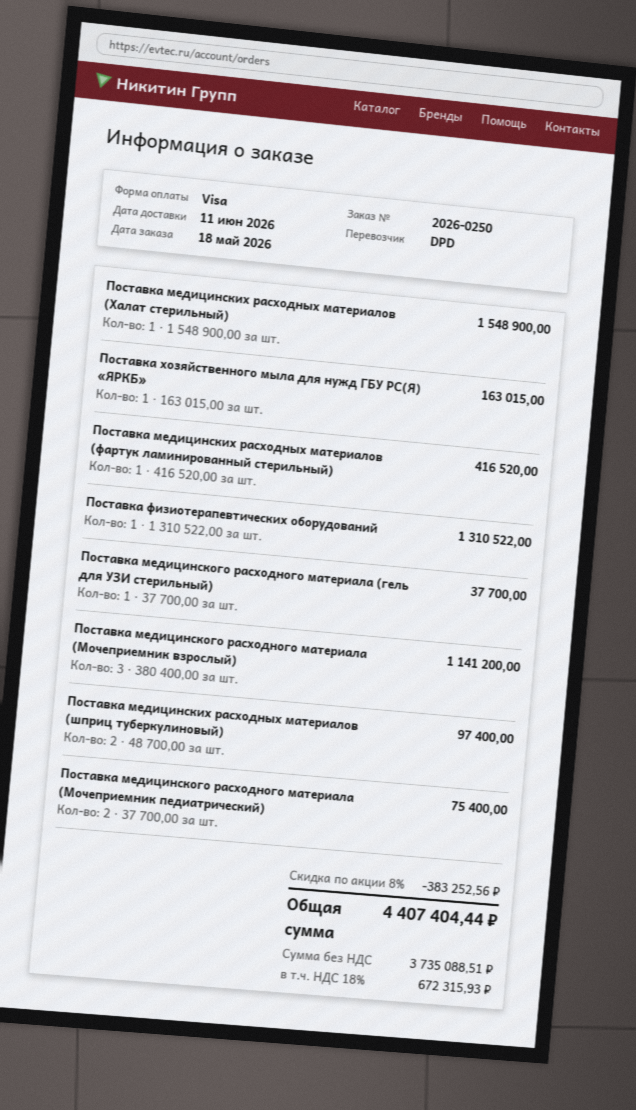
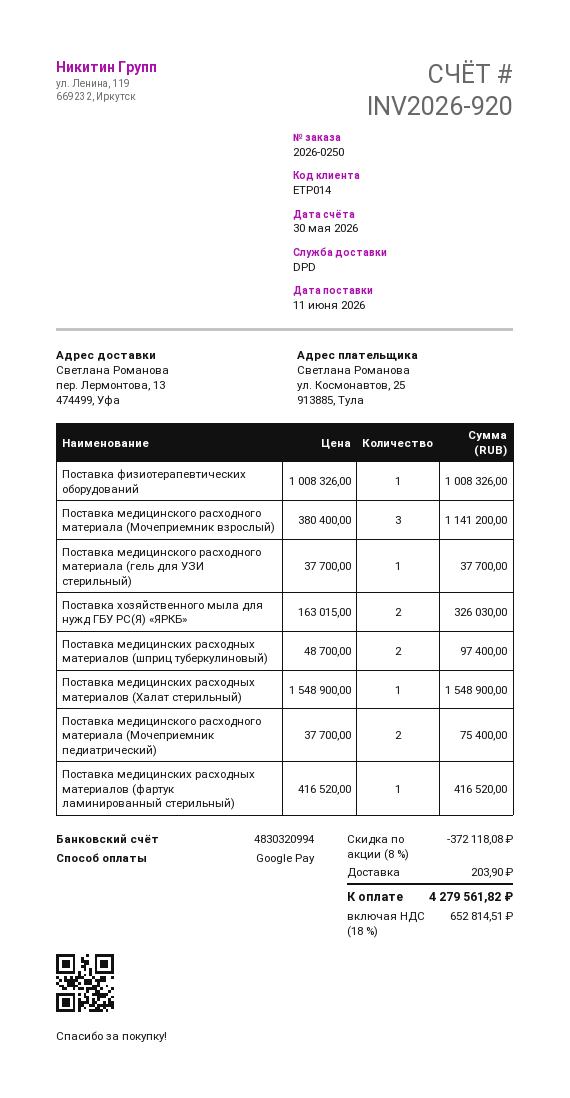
payment method: Visa -> Google Pay
Поставка хозяйственного мыла для нужд ГБУ РС(Я) «ЯРКБ»: 1 x 163015.00 = 163015.00 -> 2 x 163015.00 = 326030.00
Поставка физиотерапевтических оборудований: 1 x 1310522.00 = 1310522.00 -> 1 x 1008326.00 = 1008326.00
discount: 8% = 383252.56 -> 8% = 372118.08
shipping: none -> 203.90
tax: 18% = 672315.93 -> 18% = 652814.51
total: 4407404.44 -> 4279561.82

